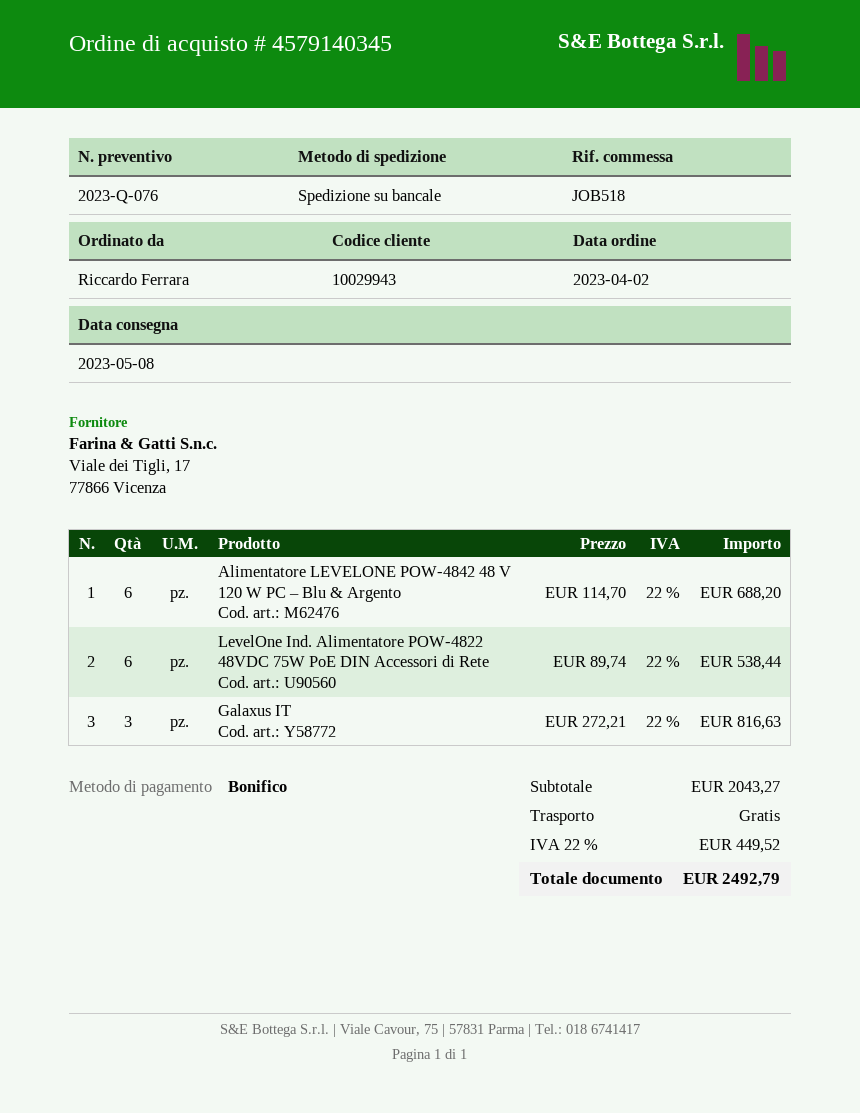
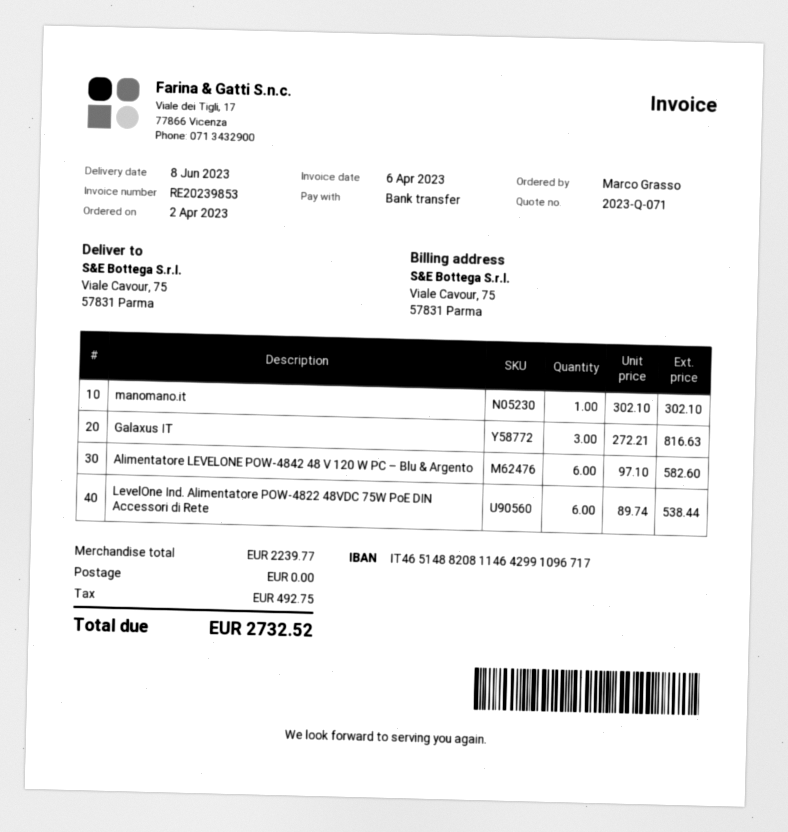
quote number: 2023-Q-076 -> 2023-Q-071
delivery date: 2023-05-08 -> 2023-06-08
ordered by: Riccardo Ferrara -> Marco Grasso
Alimentatore LEVELONE POW‑4842 48 V 120 W PC – Blu & Argento: 6 x 114.70 = 688.20 -> 6 x 97.10 = 582.60
manomano.it: none -> 1 x 302.10 = 302.10
subtotal: 2043.27 -> 2239.77
tax: 449.52 -> 492.75
total: 2492.79 -> 2732.52

